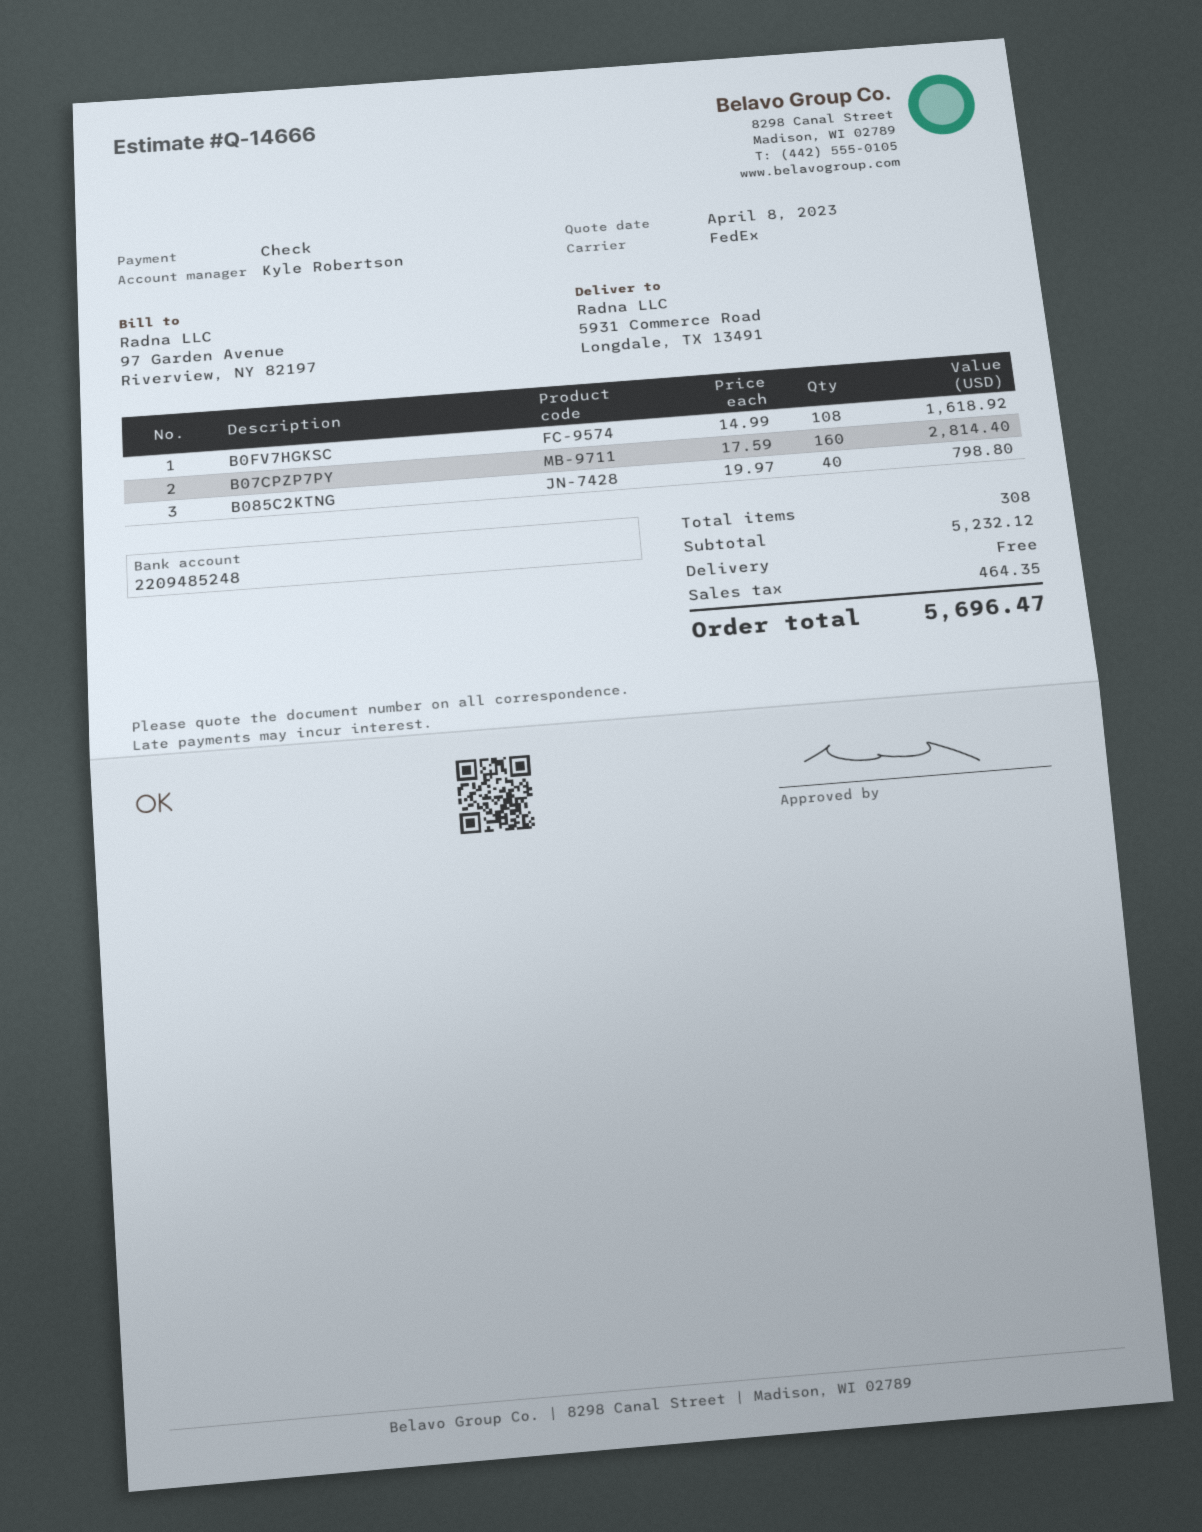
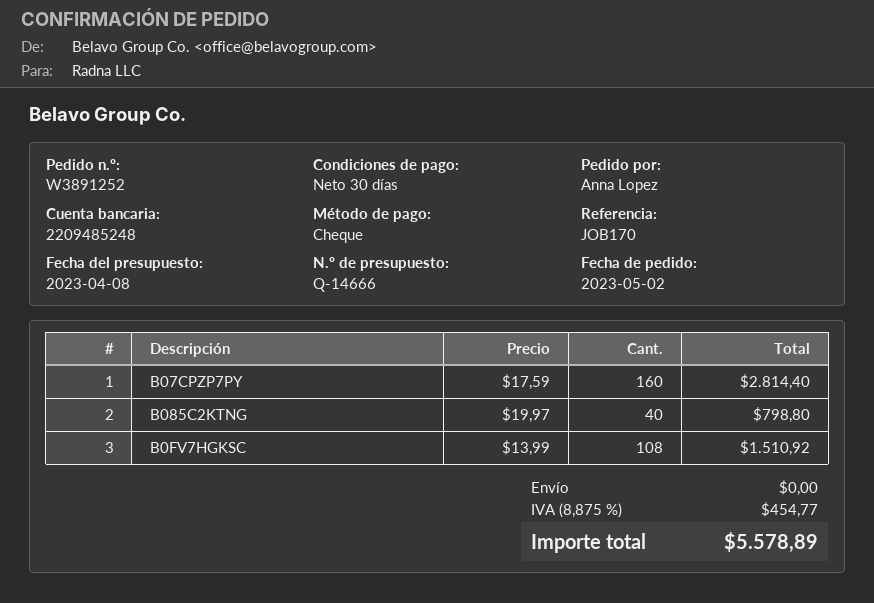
B0FV7HGKSC: 108 x 14.99 = 1618.92 -> 108 x 13.99 = 1510.92
tax: 464.35 -> 454.77
total: 5696.47 -> 5578.89

